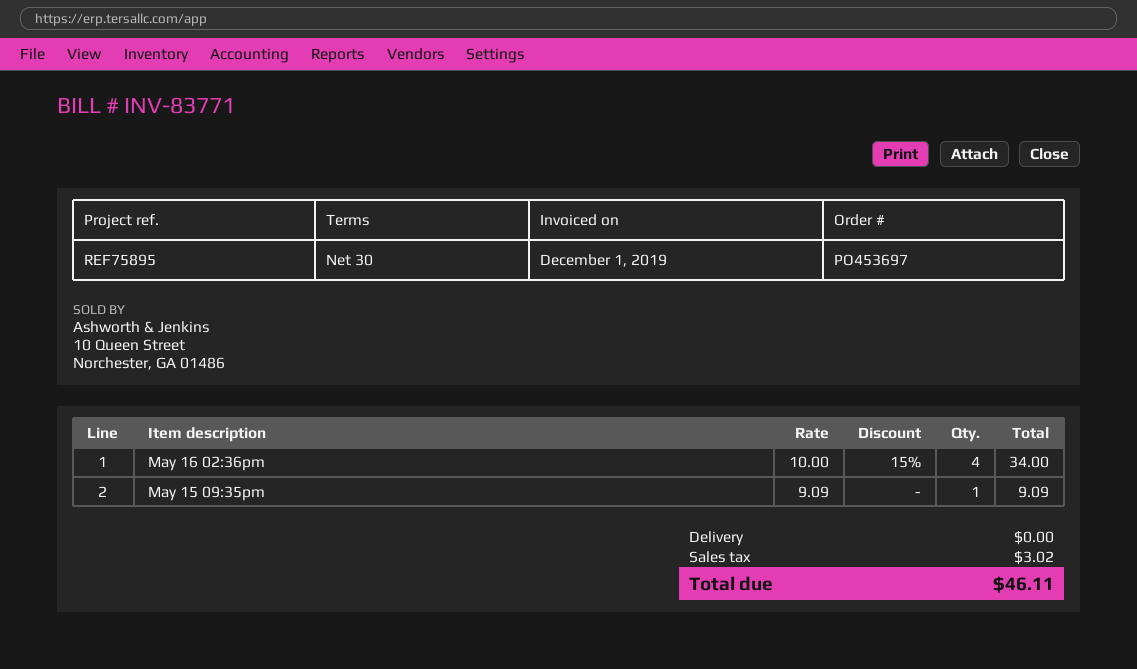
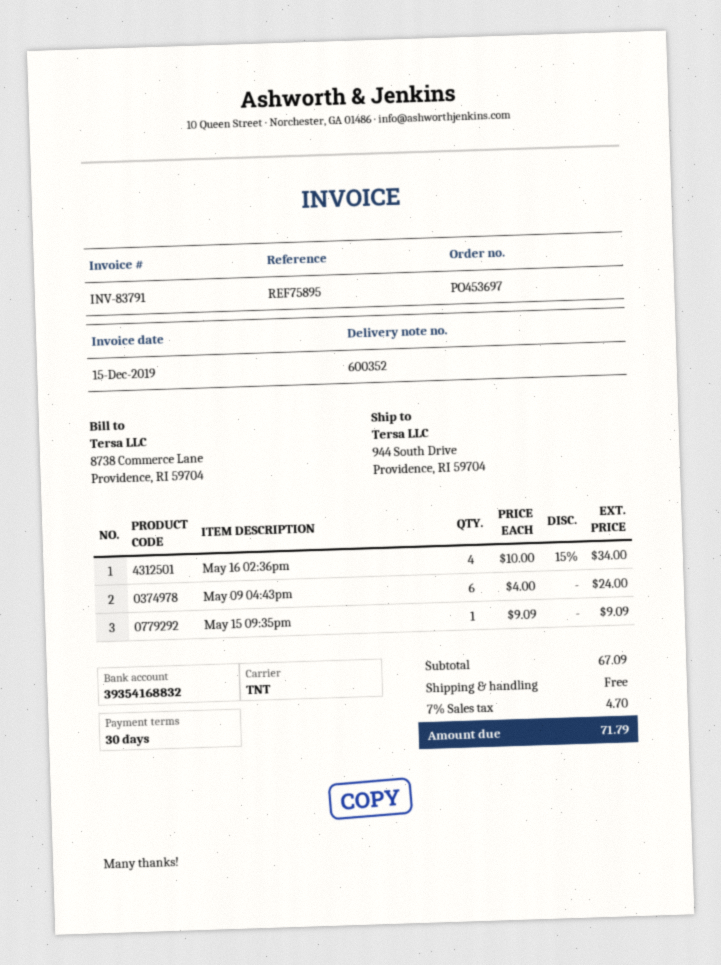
invoice number: INV-83771 -> INV-83791
invoice date: 2019-12-01 -> 2019-12-15
May 09 04:43pm: none -> 6 x 4.00 = 24.00
tax: 3.02 -> 4.70
total: 46.11 -> 71.79

